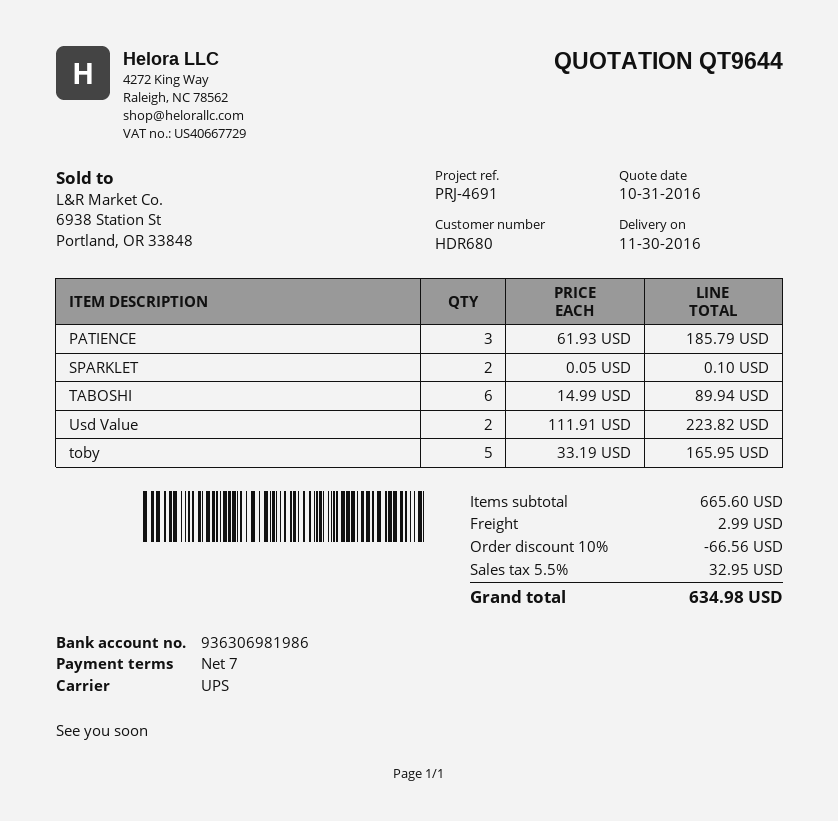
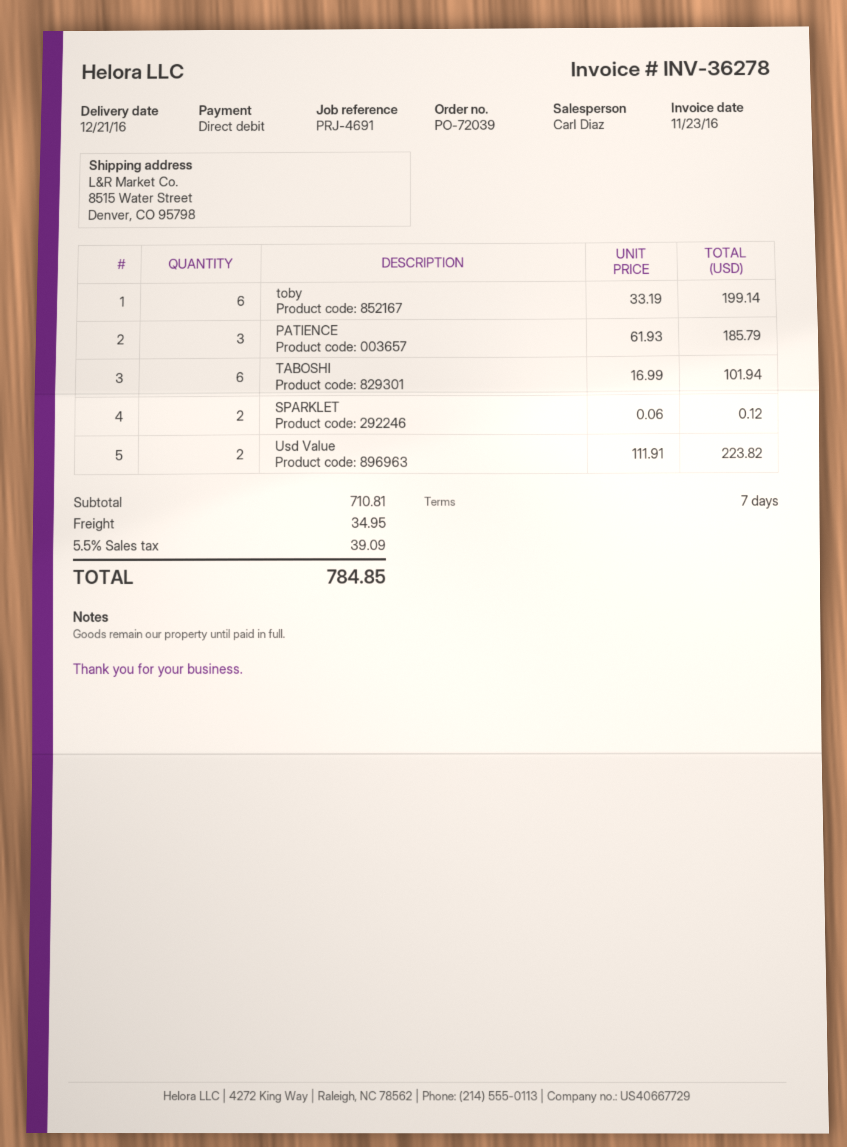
delivery date: 2016-11-30 -> 2016-12-21
SPARKLET: 2 x 0.05 = 0.10 -> 2 x 0.06 = 0.12
TABOSHI: 6 x 14.99 = 89.94 -> 6 x 16.99 = 101.94
toby: 5 x 33.19 = 165.95 -> 6 x 33.19 = 199.14
subtotal: 665.60 -> 710.81
discount: 10% = 66.56 -> none
shipping: 2.99 -> 34.95
tax: 5.5% = 32.95 -> 5.5% = 39.09
total: 634.98 -> 784.85

